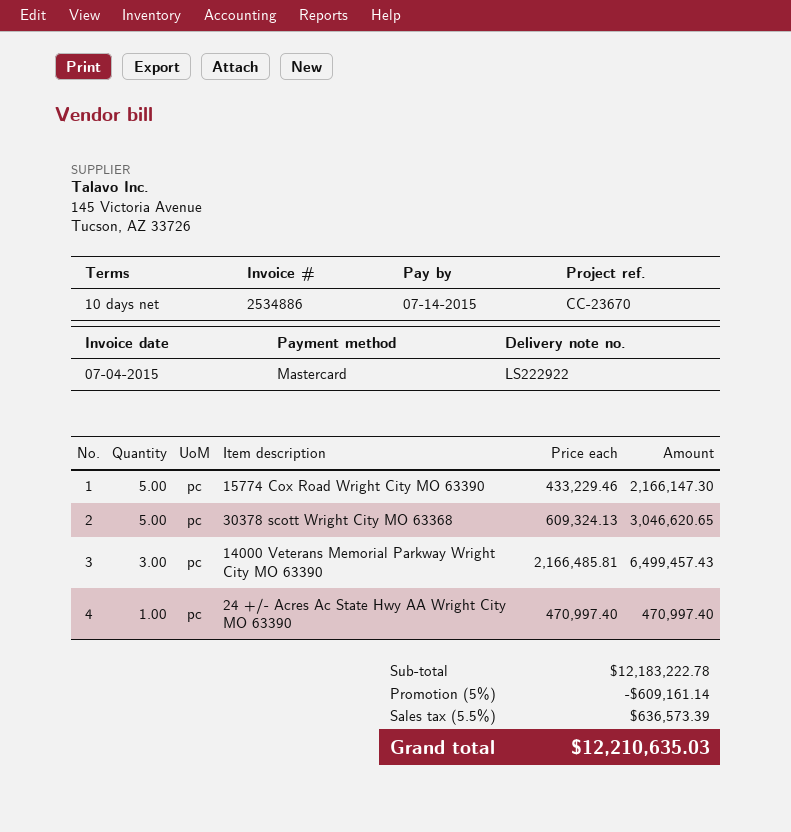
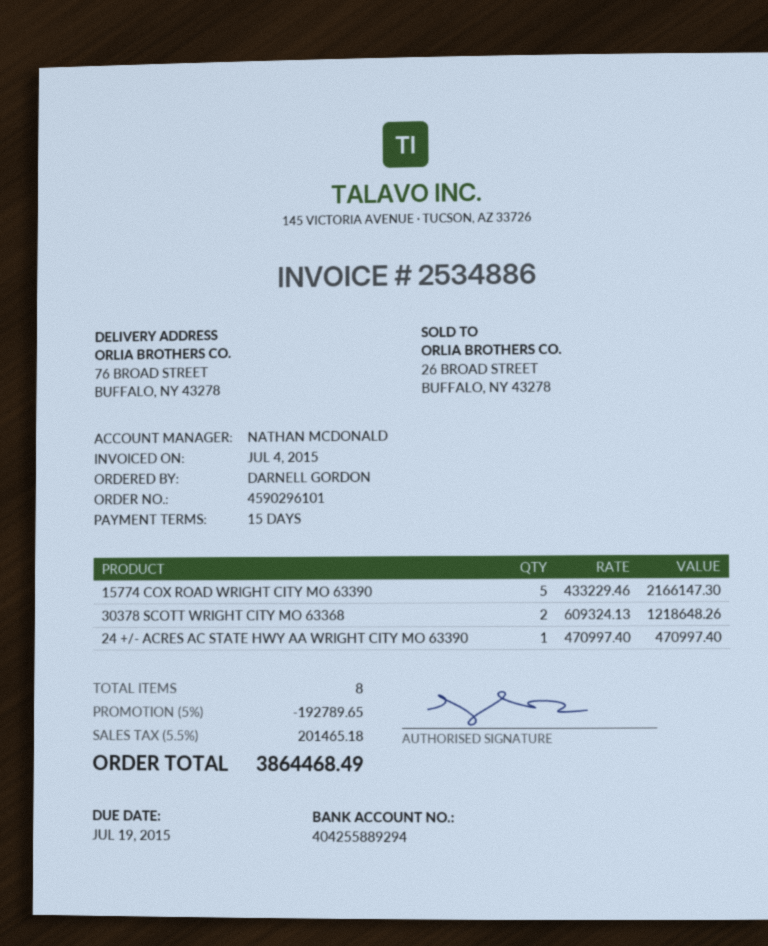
payment terms: 10 days -> 15 days
due date: 2015-07-14 -> 2015-07-19
30378 scott Wright City MO 63368: 5 x 609324.13 = 3046620.65 -> 2 x 609324.13 = 1218648.26
14000 Veterans Memorial Parkway Wright City MO 63390: 3 x 2166485.81 = 6499457.43 -> none
discount: 5% = 609161.14 -> 5% = 192789.65
tax: 5.5% = 636573.39 -> 5.5% = 201465.18
total: 12210635.03 -> 3864468.49

